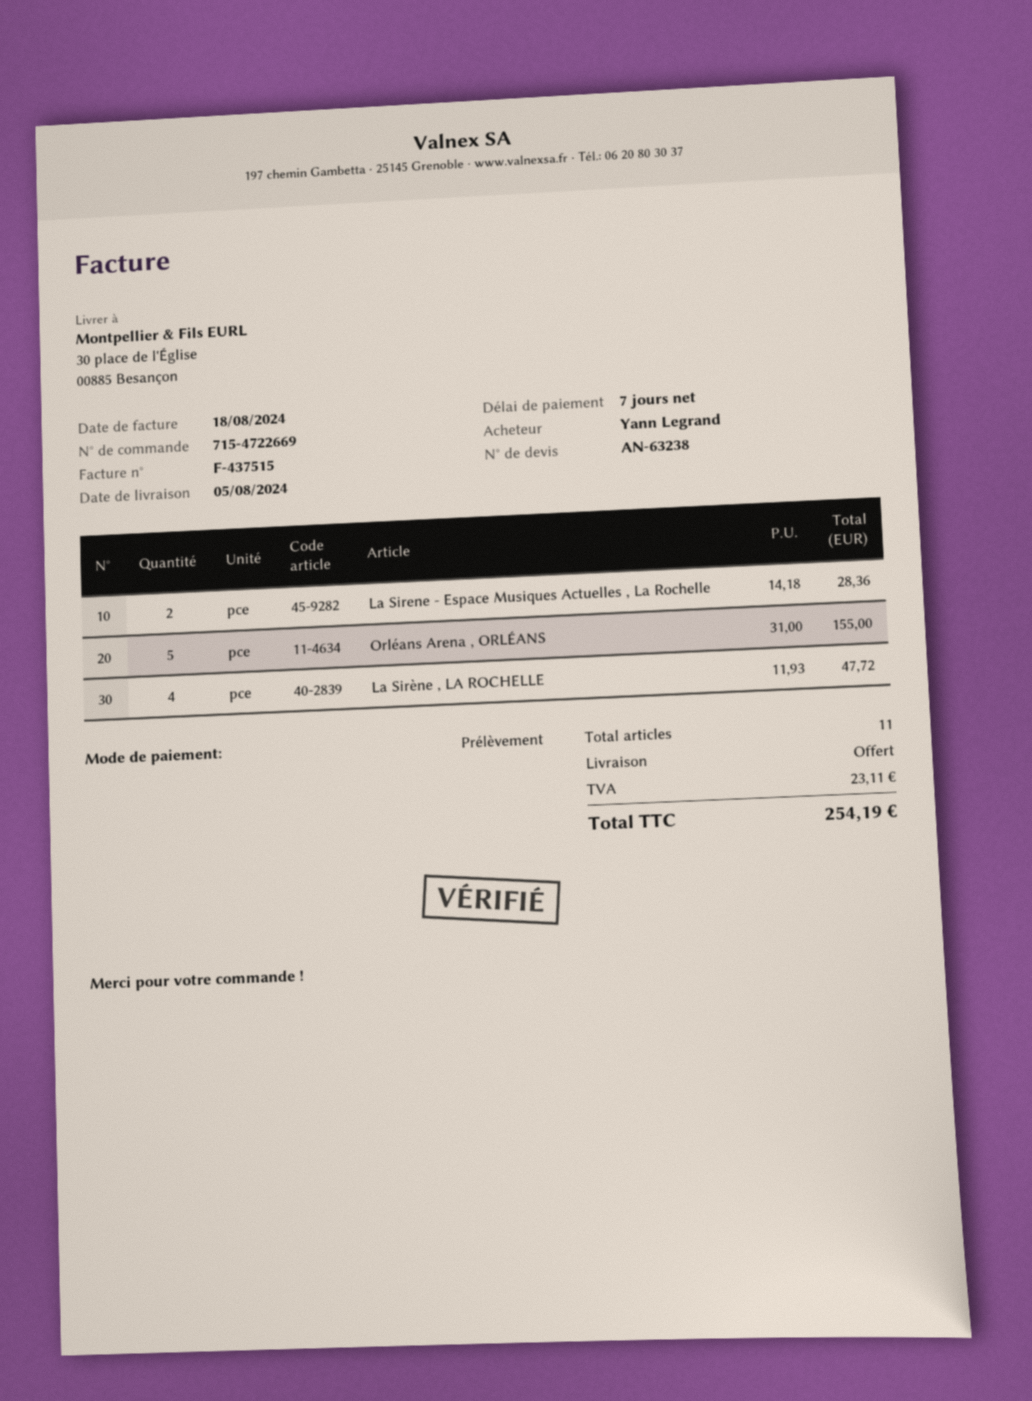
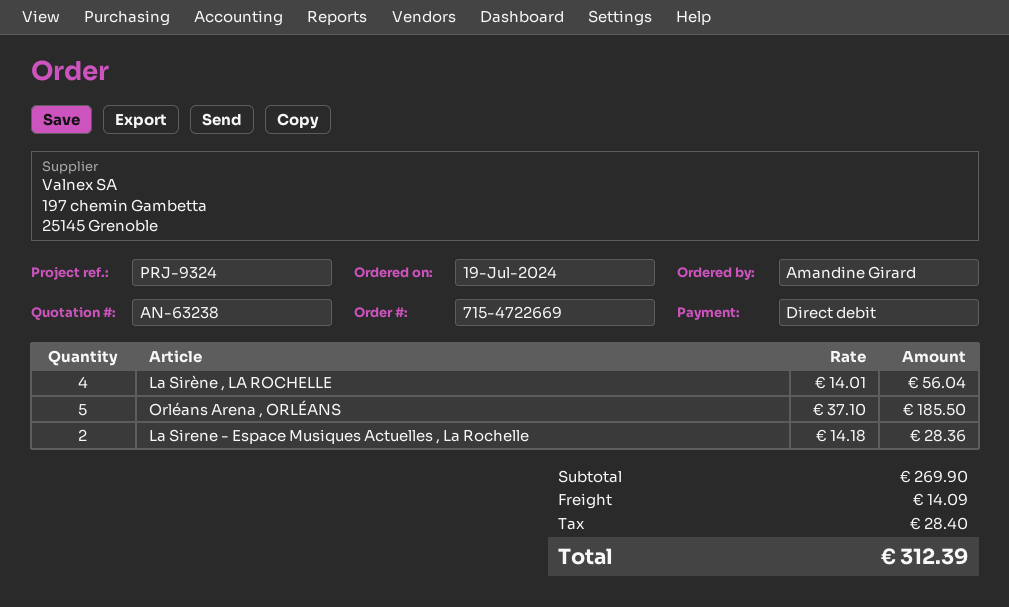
ordered by: Yann Legrand -> Amandine Girard
Orléans Arena , ORLÉANS: 5 x 31.00 = 155.00 -> 5 x 37.10 = 185.50
La Sirène , LA ROCHELLE: 4 x 11.93 = 47.72 -> 4 x 14.01 = 56.04
shipping: 0.00 -> 14.09
tax: 23.11 -> 28.40
total: 254.19 -> 312.39

